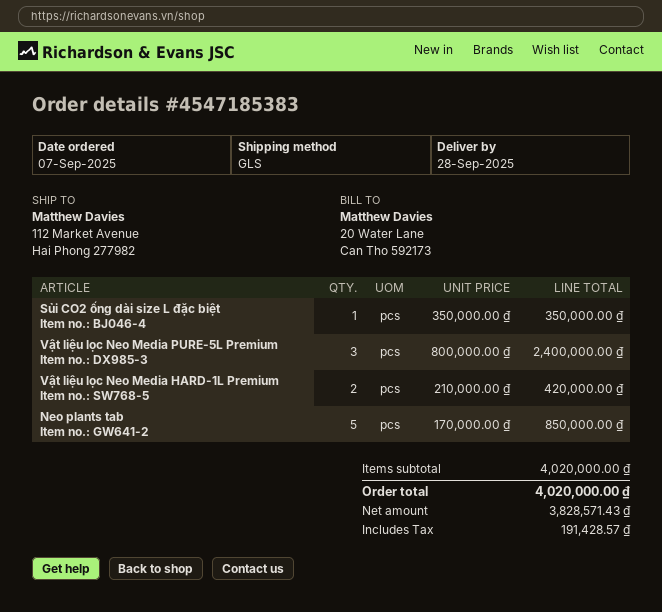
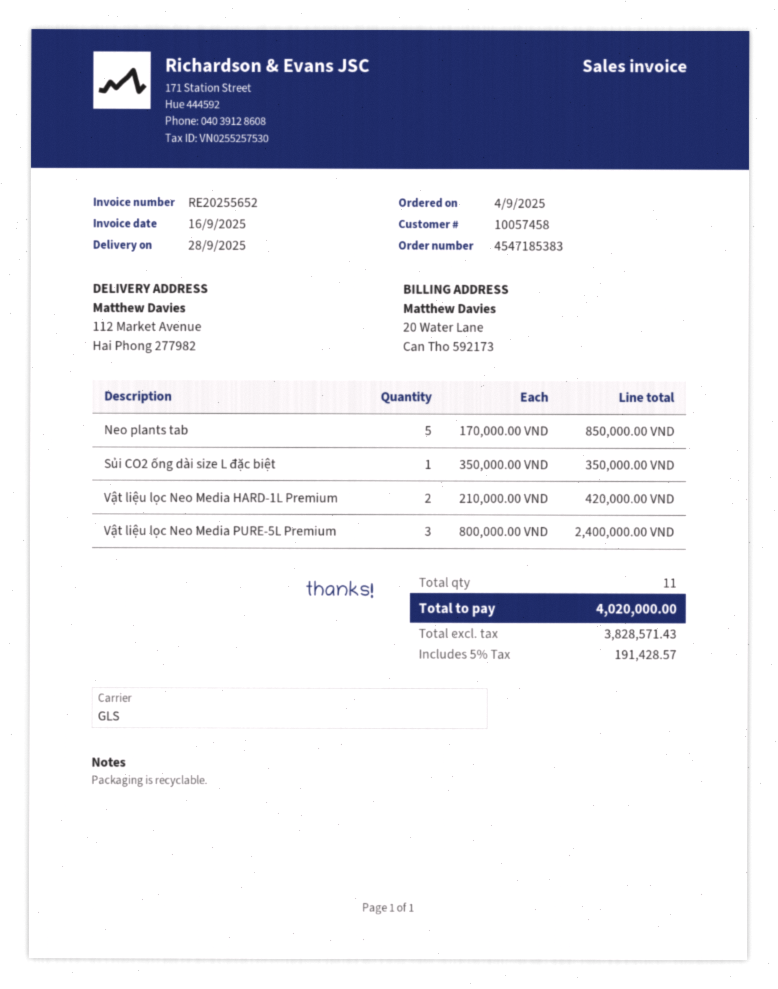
order date: 2025-09-07 -> 2025-09-04

